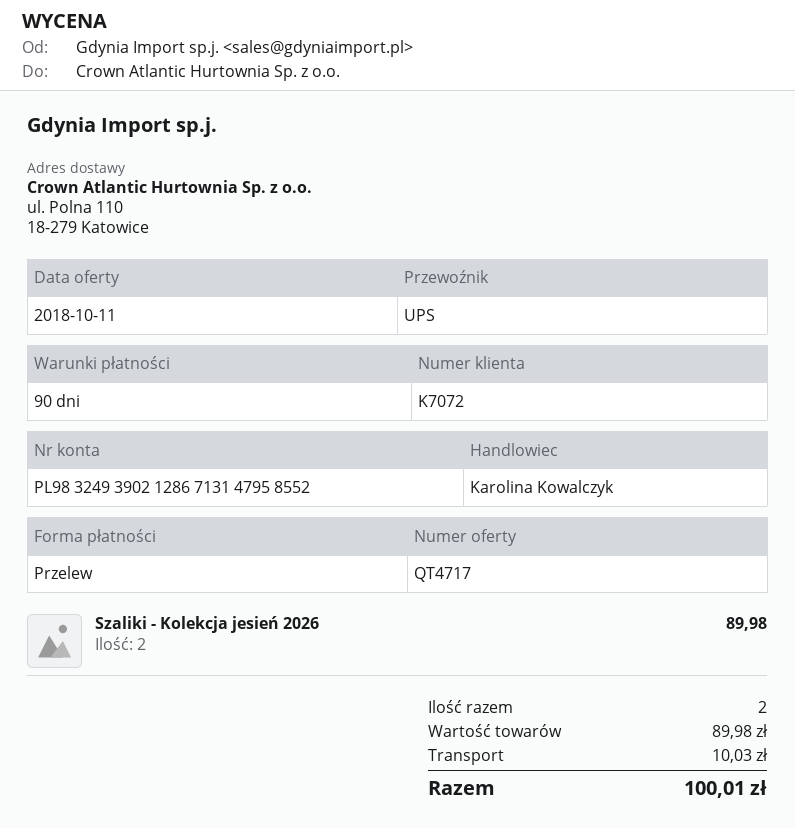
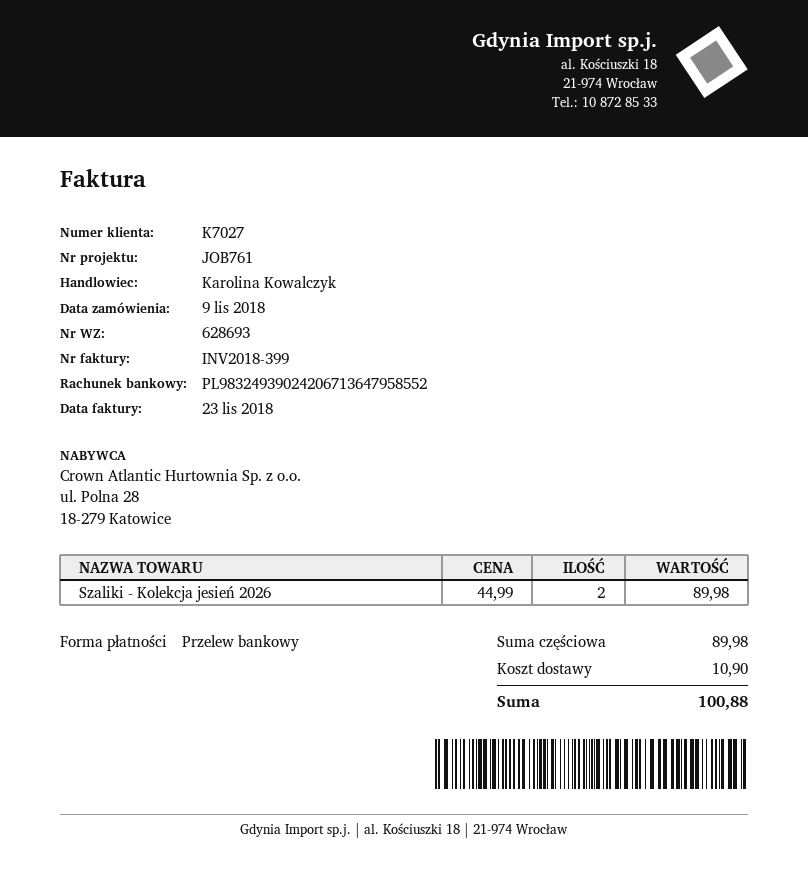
customer number: K7072 -> K7027
bank account: PL98324939021286713147958552 -> PL98324939024206713647958552
shipping: 10.03 -> 10.90
total: 100.01 -> 100.88

